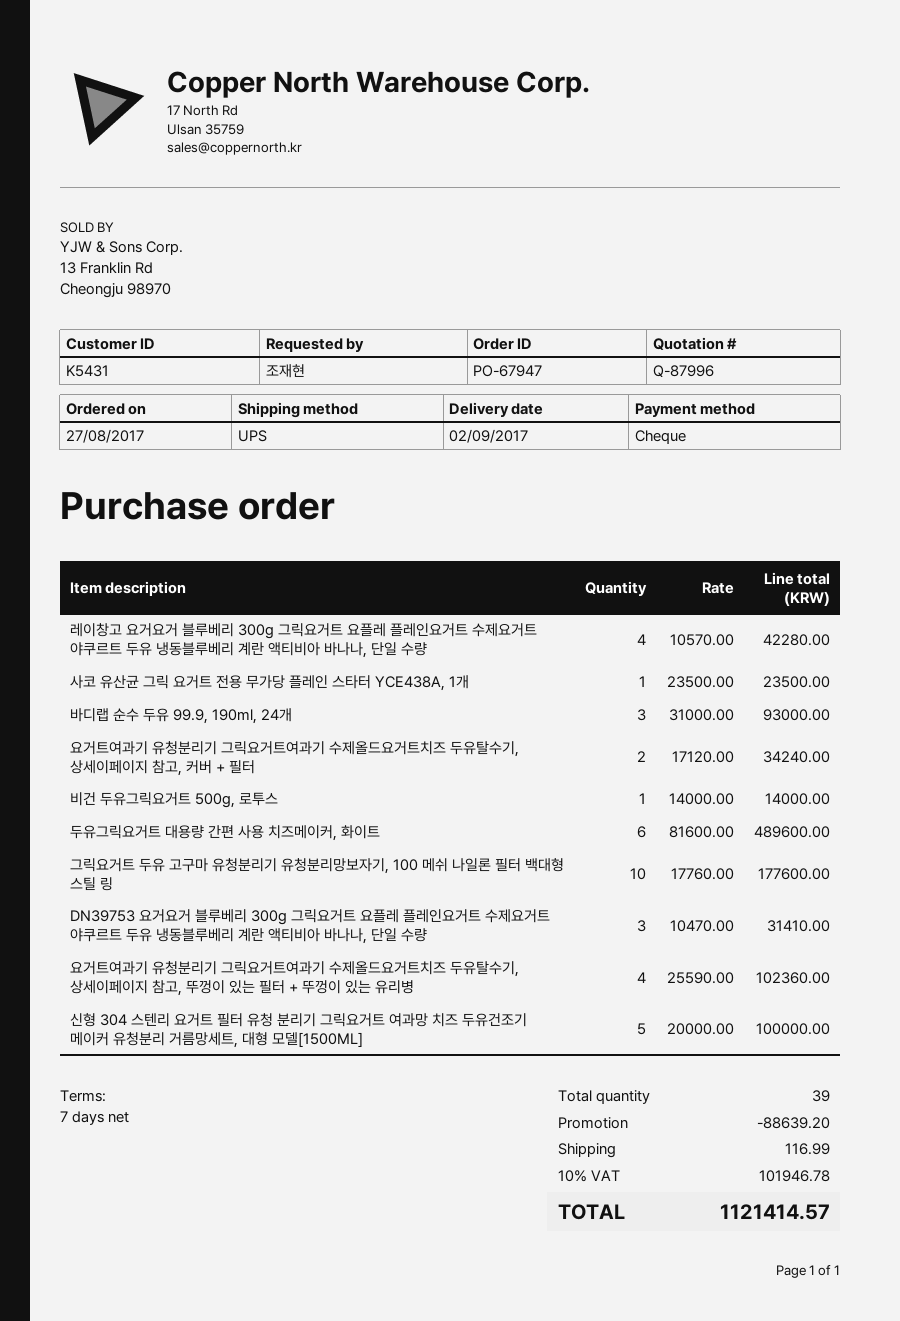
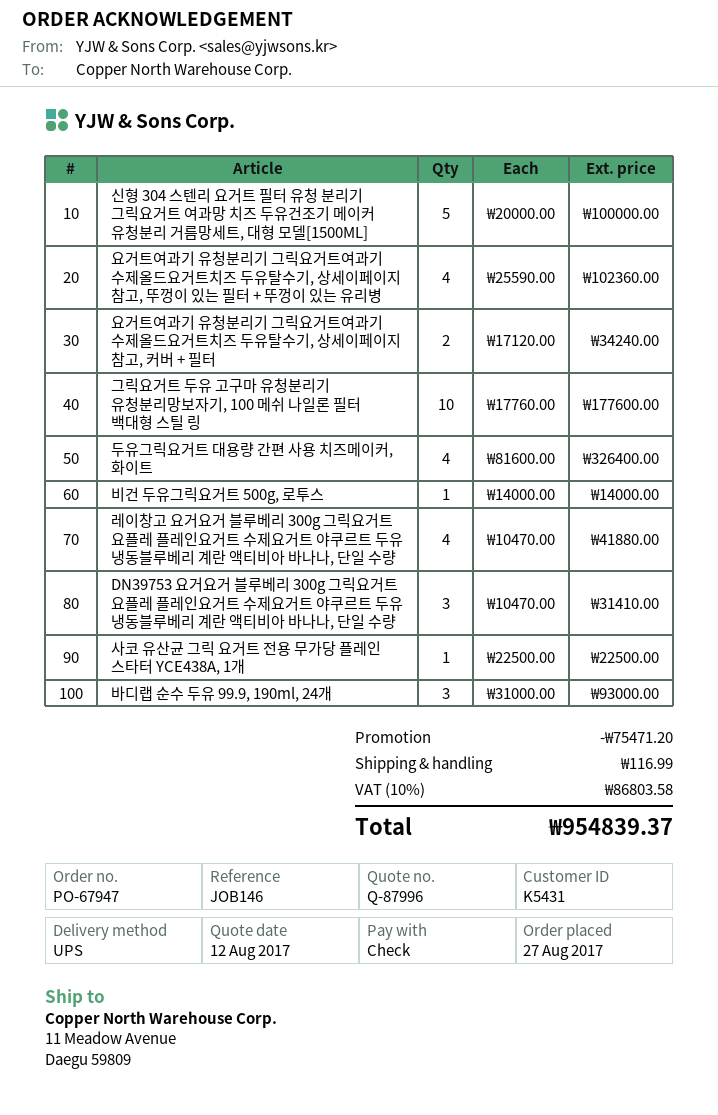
레이창고 요거요거 블루베리 300g 그릭요거트 요플레 플레인요거트 수제요거트 야쿠르트 두유 냉동블루베리 계란 액티비아 바나나, 단일 수량: 4 x 10570.00 = 42280.00 -> 4 x 10470.00 = 41880.00
사코 유산균 그릭 요거트 전용 무가당 플레인 스타터 YCE438A, 1개: 1 x 23500.00 = 23500.00 -> 1 x 22500.00 = 22500.00
두유그릭요거트 대용량 간편 사용 치즈메이커, 화이트: 6 x 81600.00 = 489600.00 -> 4 x 81600.00 = 326400.00
discount: 88639.20 -> 75471.20
tax: 10% = 101946.78 -> 10% = 86803.58
total: 1121414.57 -> 954839.37

